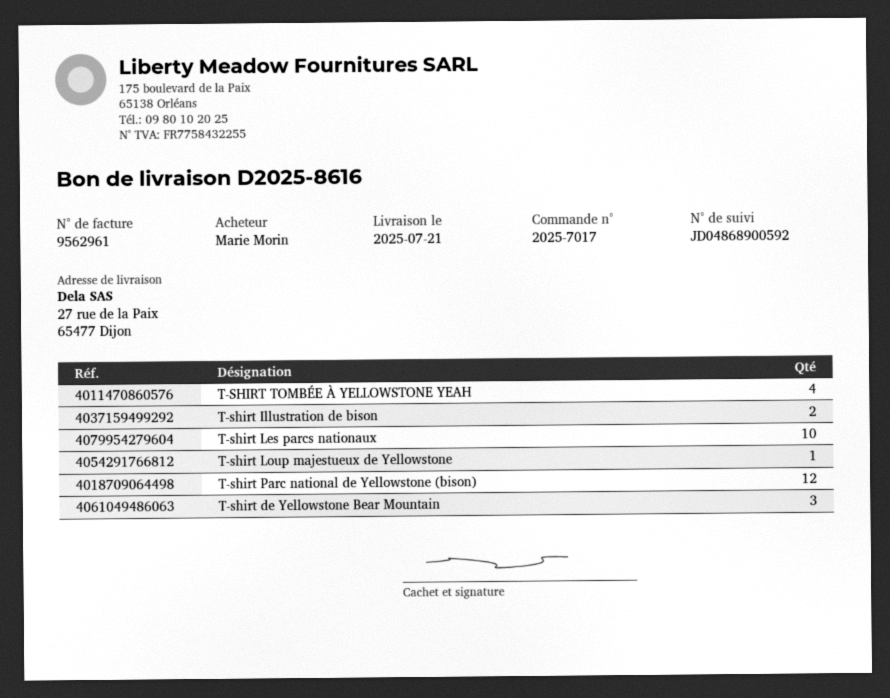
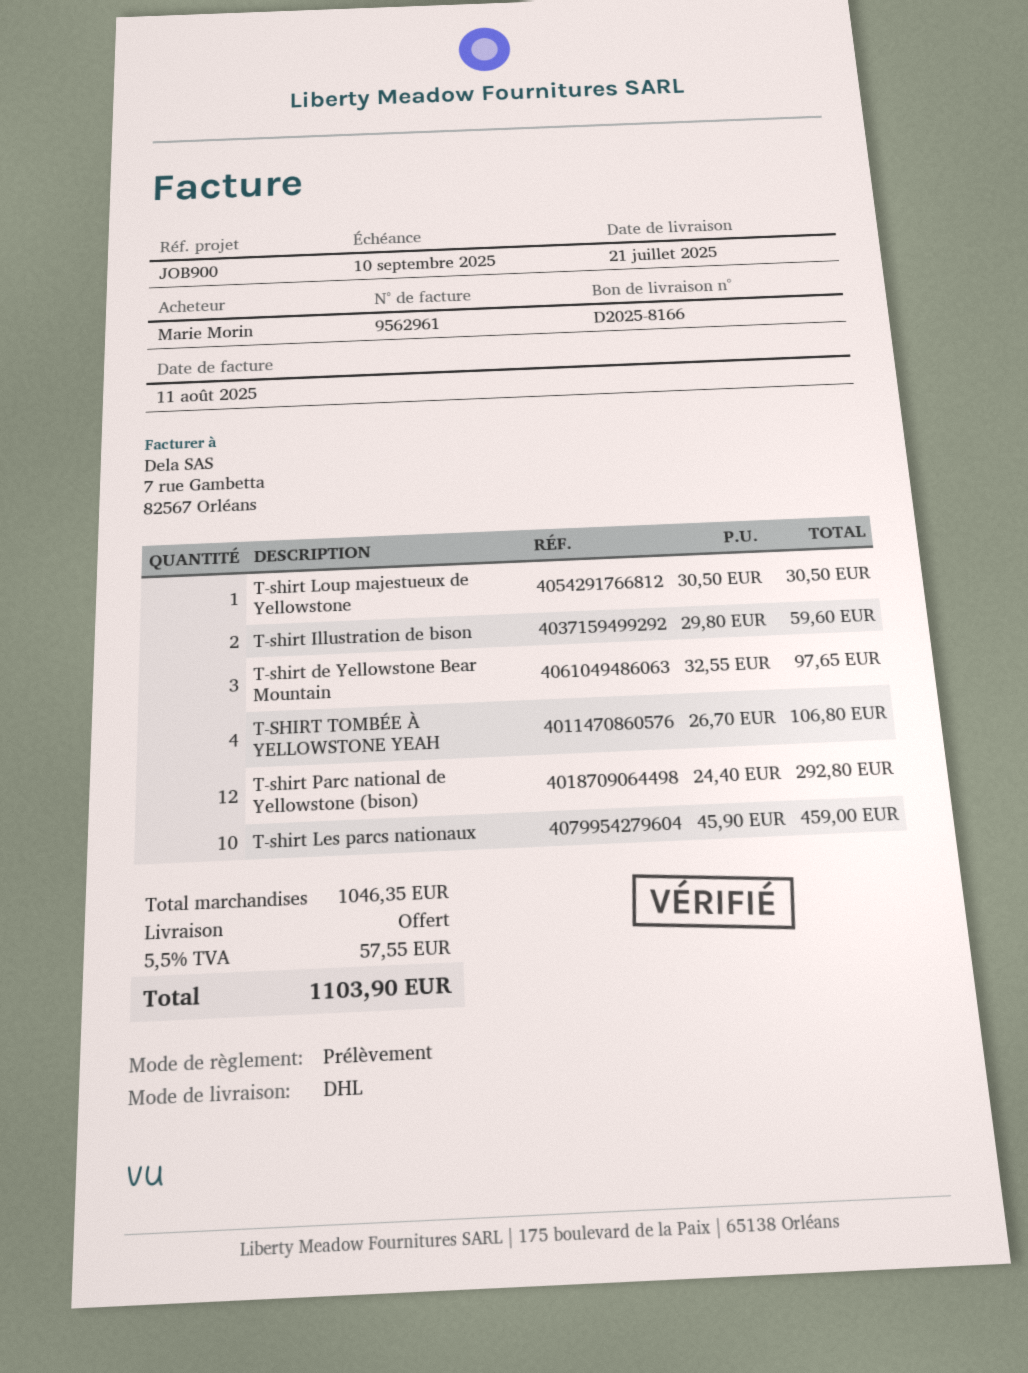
delivery note number: D2025-8616 -> D2025-8166

